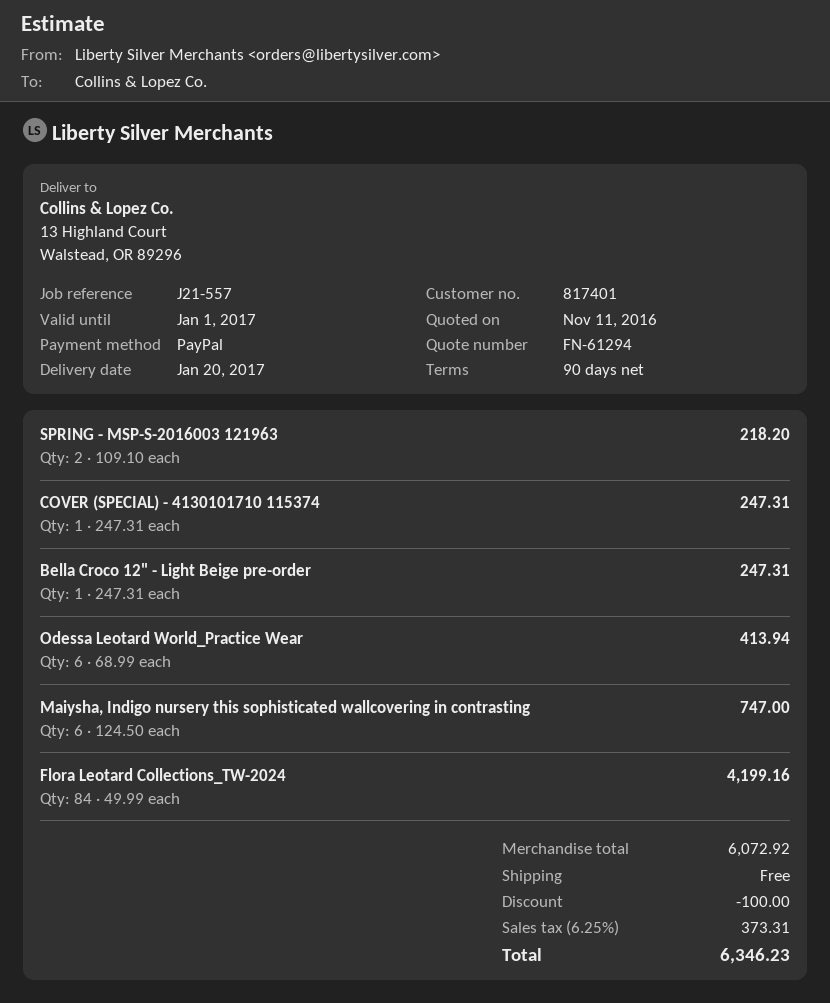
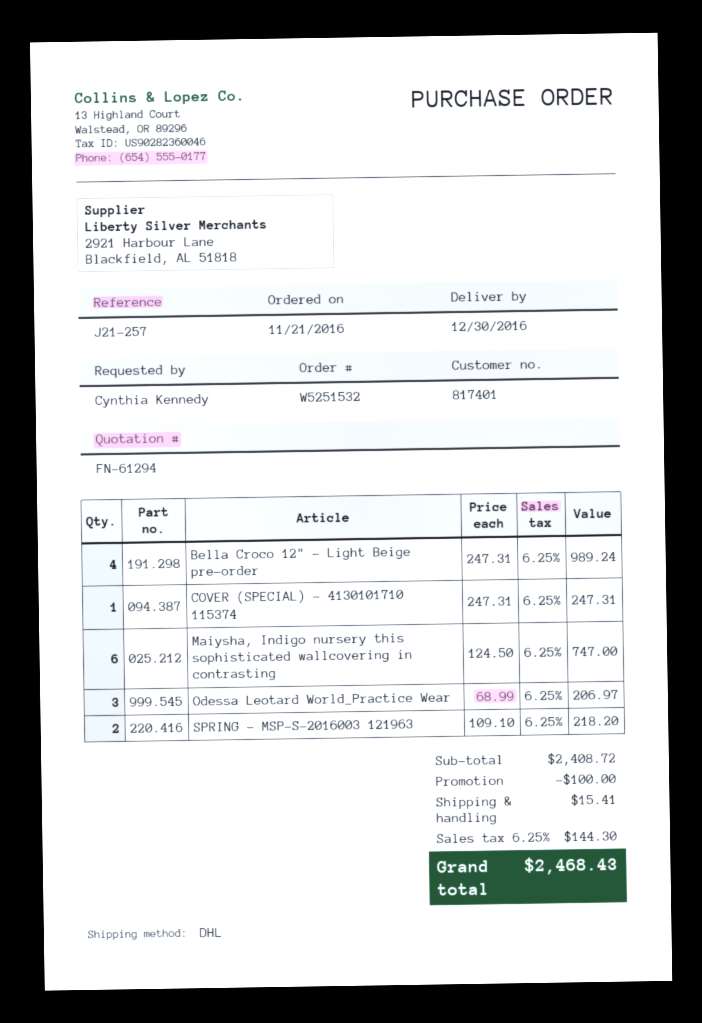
delivery date: 2017-01-20 -> 2016-12-30
reference: J21-557 -> J21-257
Bella Croco 12" - Light Beige pre-order: 1 x 247.31 = 247.31 -> 4 x 247.31 = 989.24
Odessa Leotard World_Practice Wear: 6 x 68.99 = 413.94 -> 3 x 68.99 = 206.97
Flora Leotard Collections_TW-2024: 84 x 49.99 = 4199.16 -> none
subtotal: 6072.92 -> 2408.72
shipping: 0.00 -> 15.41
tax: 6.25% = 373.31 -> 6.25% = 144.30
total: 6346.23 -> 2468.43

